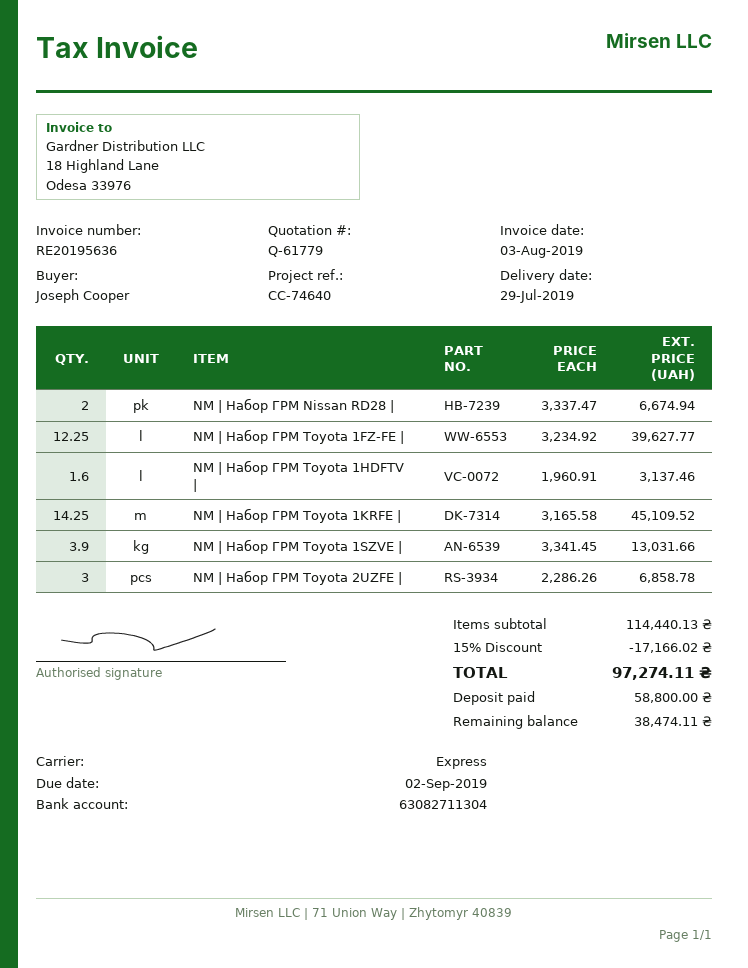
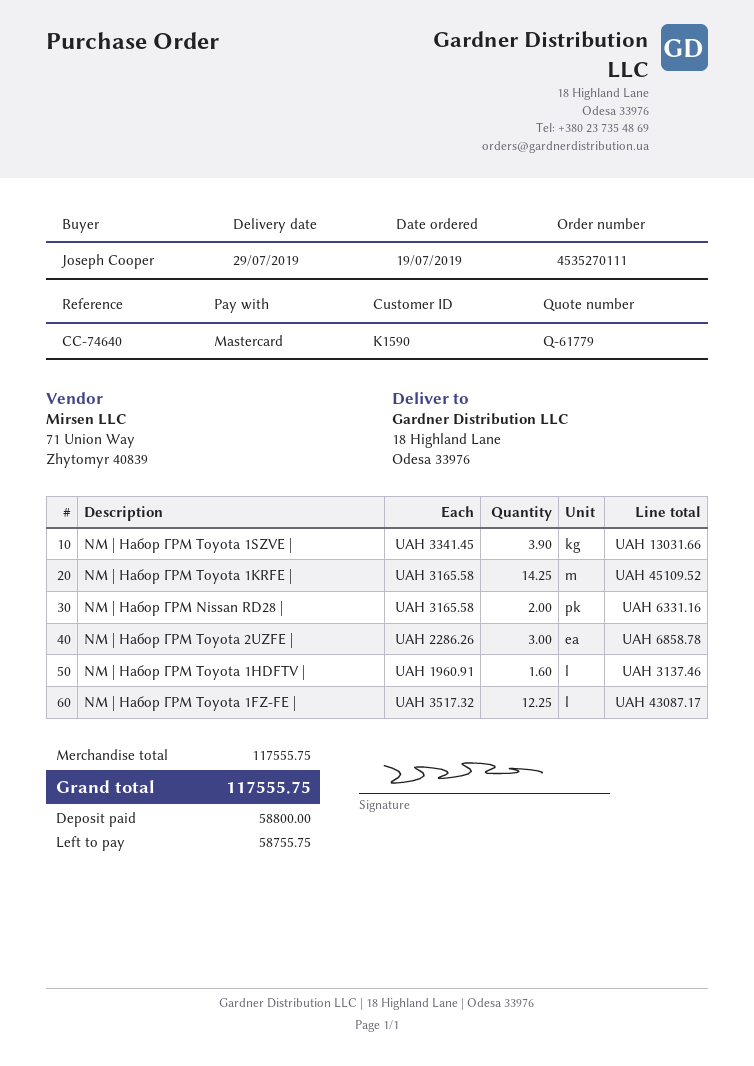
NM | Набор ГРМ Nissan RD28 |: 2 x 3337.47 = 6674.94 -> 2 x 3165.58 = 6331.16
NM | Набор ГРМ Toyota 1FZ-FE |: 12.25 x 3234.92 = 39627.77 -> 12.25 x 3517.32 = 43087.17
subtotal: 114440.13 -> 117555.75
discount: 15% = 17166.02 -> none
total: 97274.11 -> 117555.75
balance: 38474.11 -> 58755.75

